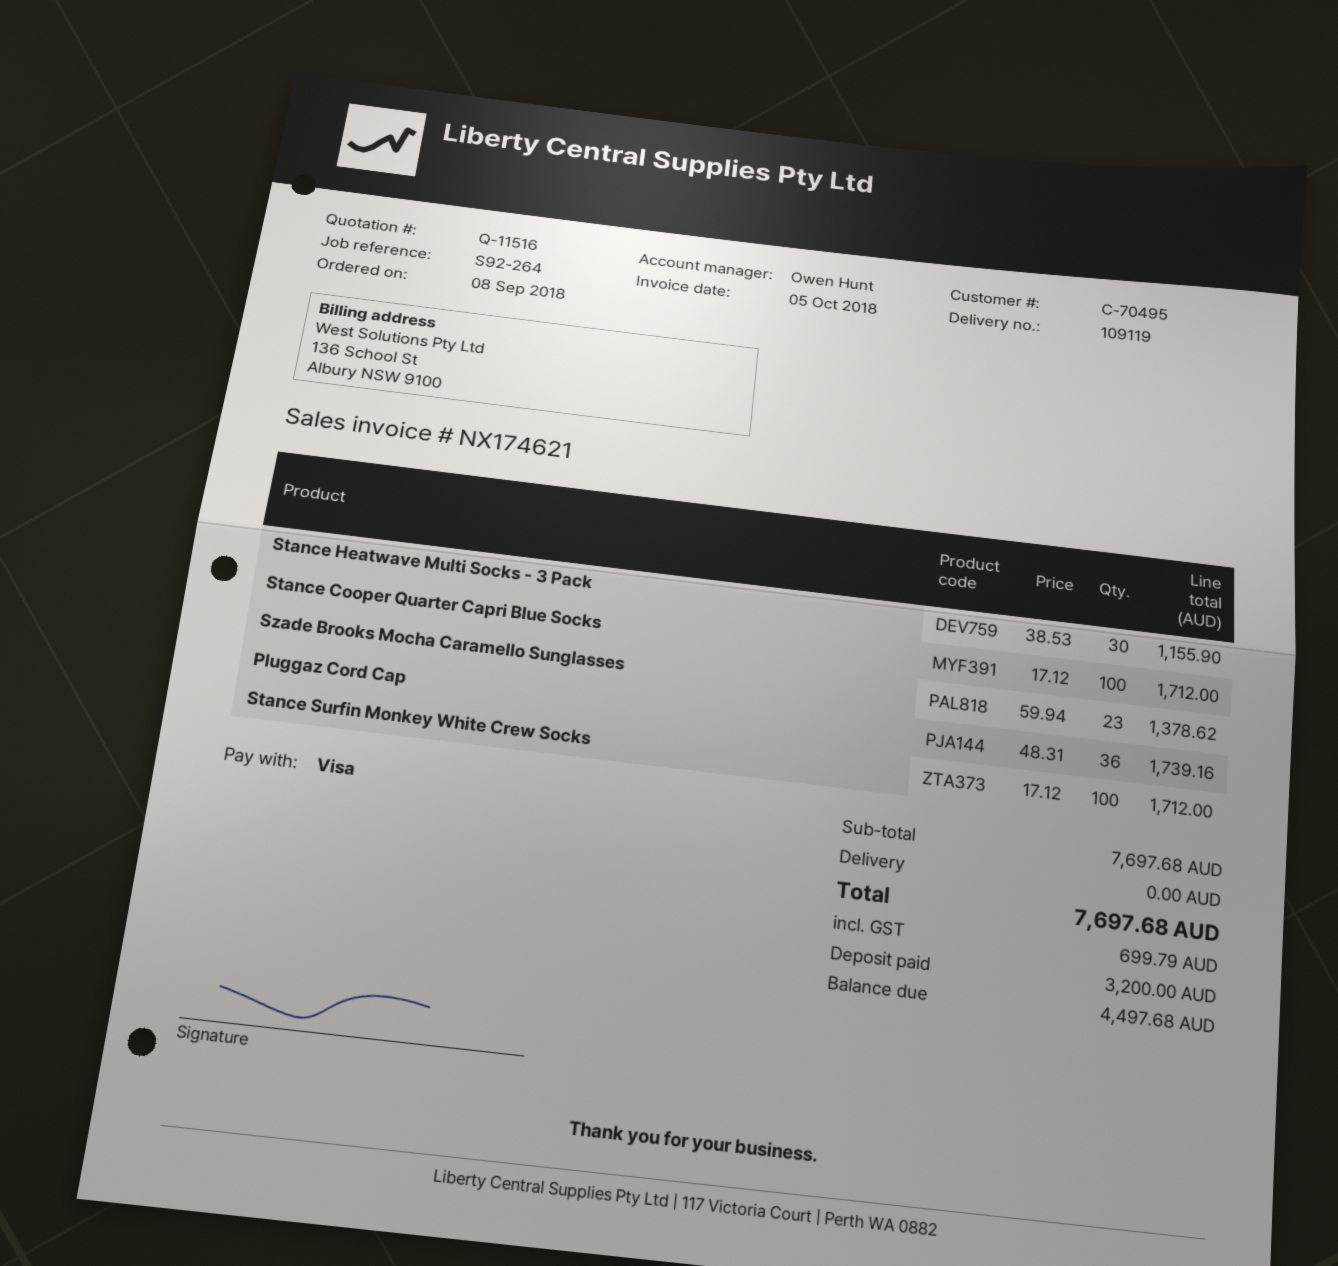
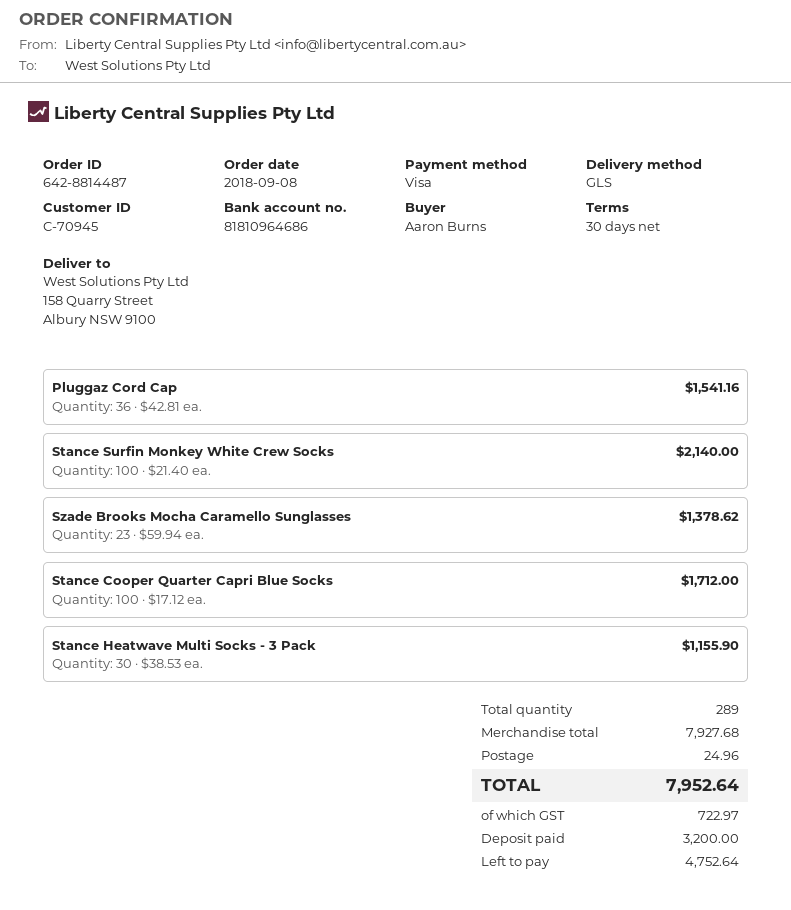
customer number: C-70495 -> C-70945
Pluggaz Cord Cap: 36 x 48.31 = 1739.16 -> 36 x 42.81 = 1541.16
Stance Surfin Monkey White Crew Socks: 100 x 17.12 = 1712.00 -> 100 x 21.40 = 2140.00
subtotal: 7697.68 -> 7927.68
shipping: 0.00 -> 24.96
tax: 699.79 -> 722.97
total: 7697.68 -> 7952.64
balance: 4497.68 -> 4752.64

